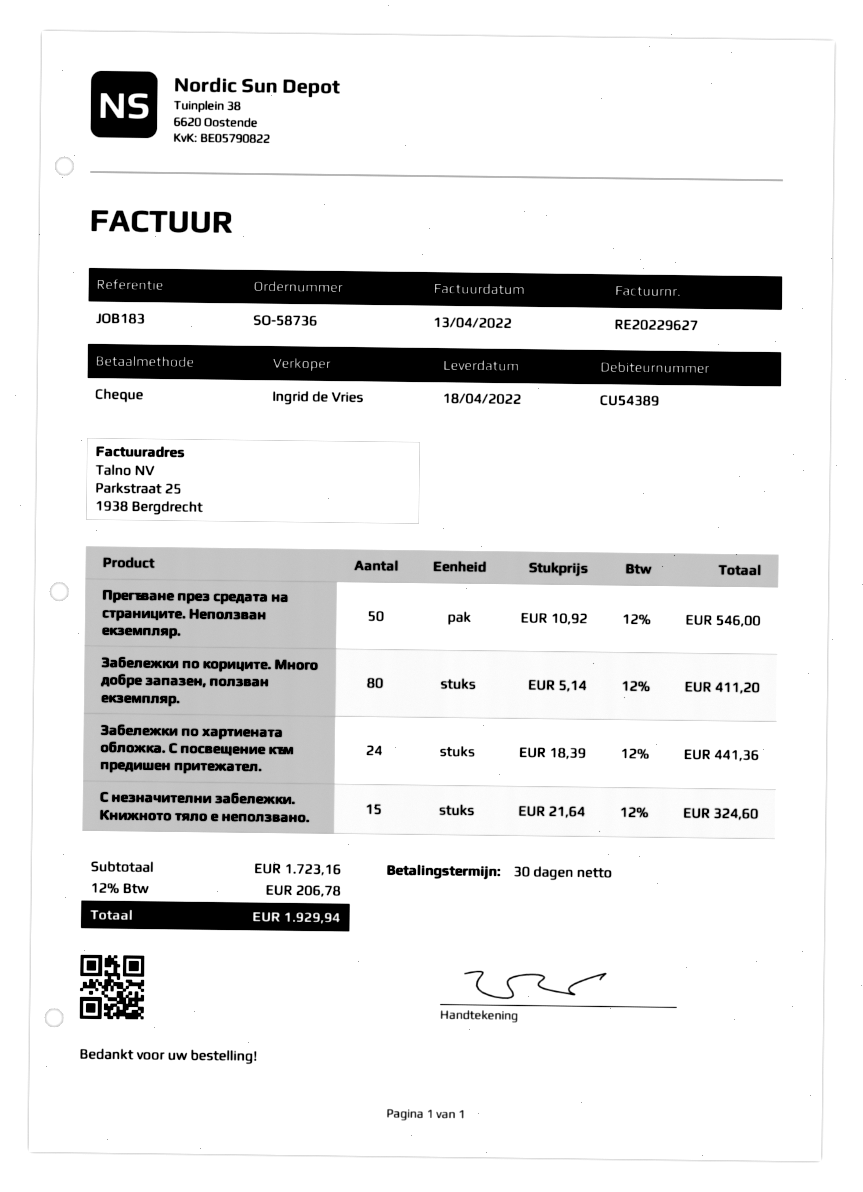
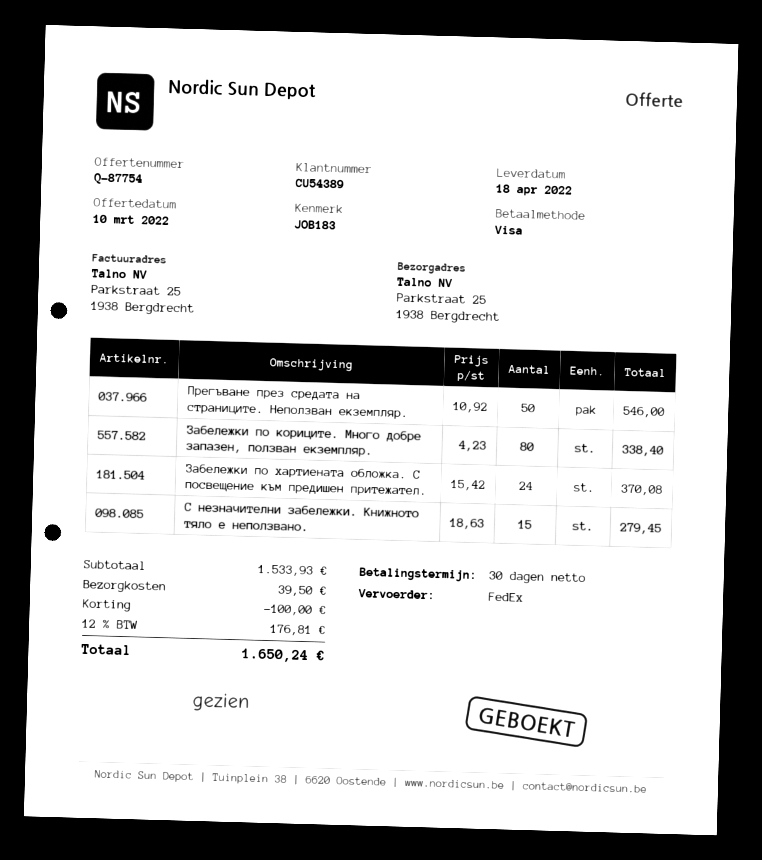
payment method: cheque -> Visa
Забележки по кориците. Много добре запазен, ползван екземпляр.: 80 x 5.14 = 411.20 -> 80 x 4.23 = 338.40
Забележки по хартиената обложка. С посвещение към предишен притежател.: 24 x 18.39 = 441.36 -> 24 x 15.42 = 370.08
С незначителни забележки. Книжното тяло е неползвано.: 15 x 21.64 = 324.60 -> 15 x 18.63 = 279.45
subtotal: 1723.16 -> 1533.93
discount: none -> 100.00
shipping: none -> 39.50
tax: 12% = 206.78 -> 12% = 176.81
total: 1929.94 -> 1650.24

